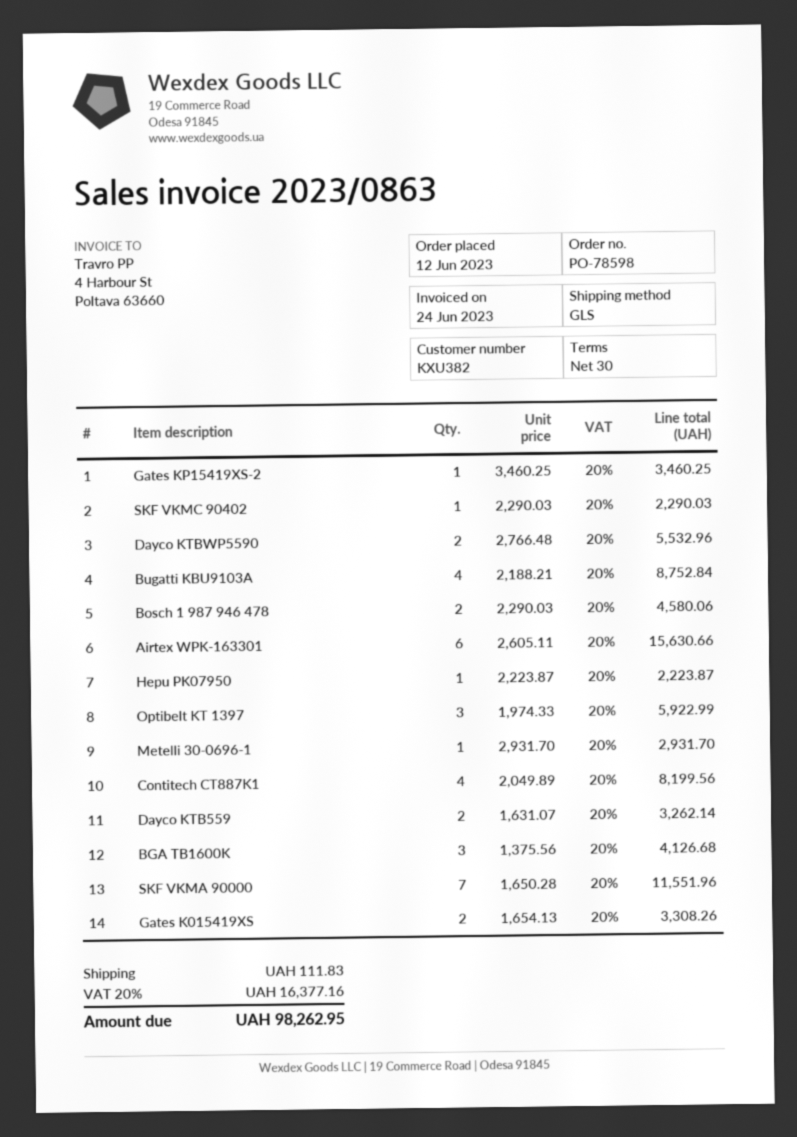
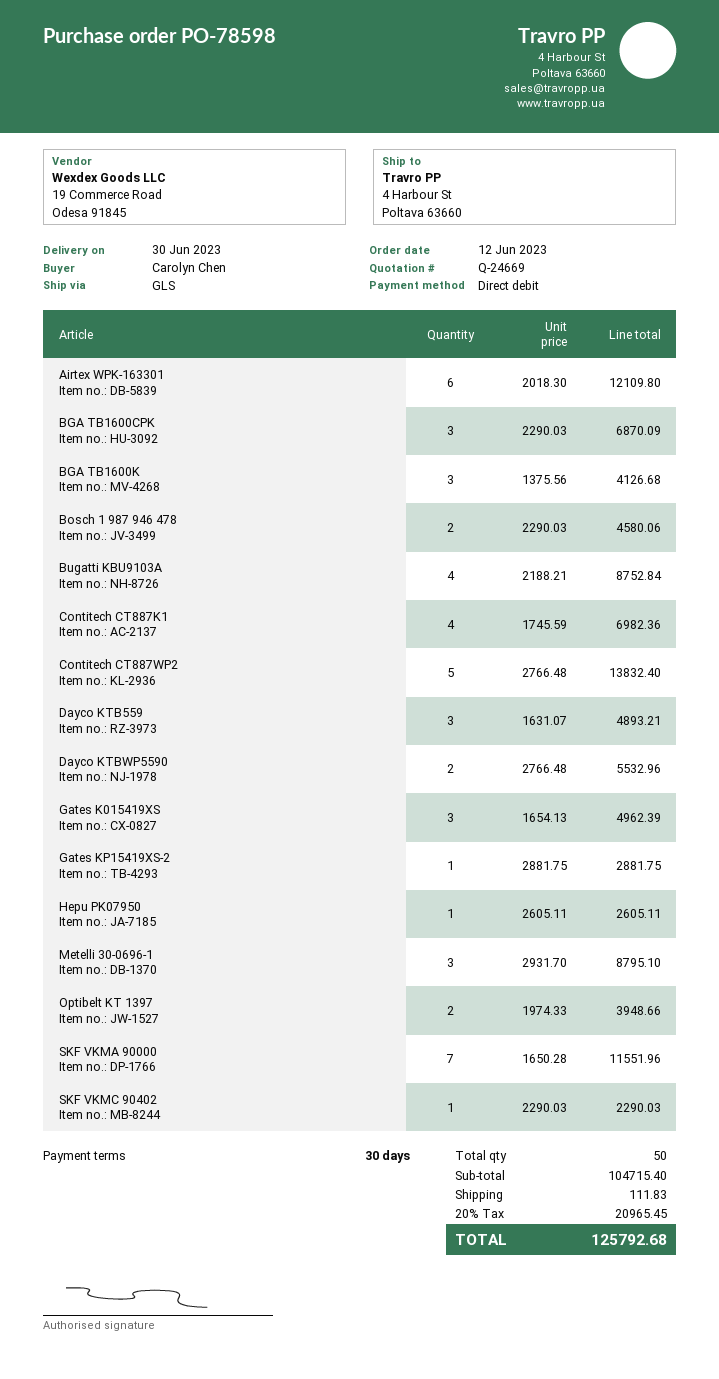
Gates KP15419XS-2: 1 x 3460.25 = 3460.25 -> 1 x 2881.75 = 2881.75
Airtex WPK-163301: 6 x 2605.11 = 15630.66 -> 6 x 2018.30 = 12109.80
Hepu PK07950: 1 x 2223.87 = 2223.87 -> 1 x 2605.11 = 2605.11
Optibelt KT 1397: 3 x 1974.33 = 5922.99 -> 2 x 1974.33 = 3948.66
Metelli 30-0696-1: 1 x 2931.70 = 2931.70 -> 3 x 2931.70 = 8795.10
Contitech CT887K1: 4 x 2049.89 = 8199.56 -> 4 x 1745.59 = 6982.36
Dayco KTB559: 2 x 1631.07 = 3262.14 -> 3 x 1631.07 = 4893.21
Gates K015419XS: 2 x 1654.13 = 3308.26 -> 3 x 1654.13 = 4962.39
BGA TB1600CPK: none -> 3 x 2290.03 = 6870.09
Contitech CT887WP2: none -> 5 x 2766.48 = 13832.40
tax: 20% = 16377.16 -> 20% = 20965.45
total: 98262.95 -> 125792.68

